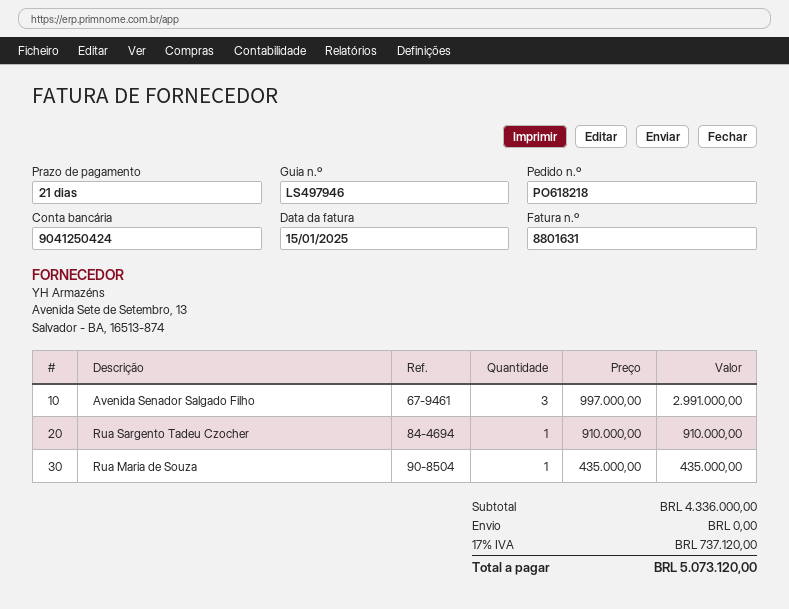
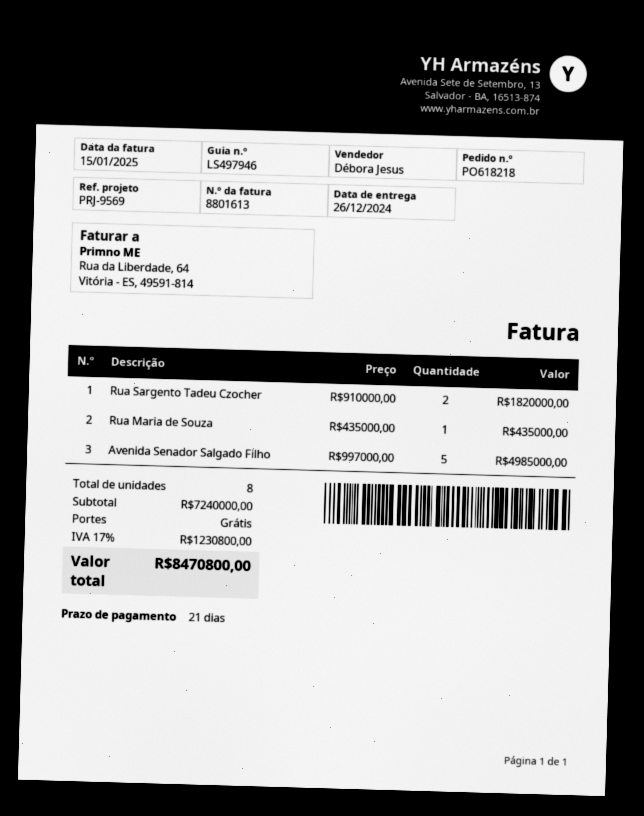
invoice number: 8801631 -> 8801613
Avenida Senador Salgado Filho: 3 x 997000.00 = 2991000.00 -> 5 x 997000.00 = 4985000.00
Rua Sargento Tadeu Czocher: 1 x 910000.00 = 910000.00 -> 2 x 910000.00 = 1820000.00
subtotal: 4336000.00 -> 7240000.00
tax: 17% = 737120.00 -> 17% = 1230800.00
total: 5073120.00 -> 8470800.00

